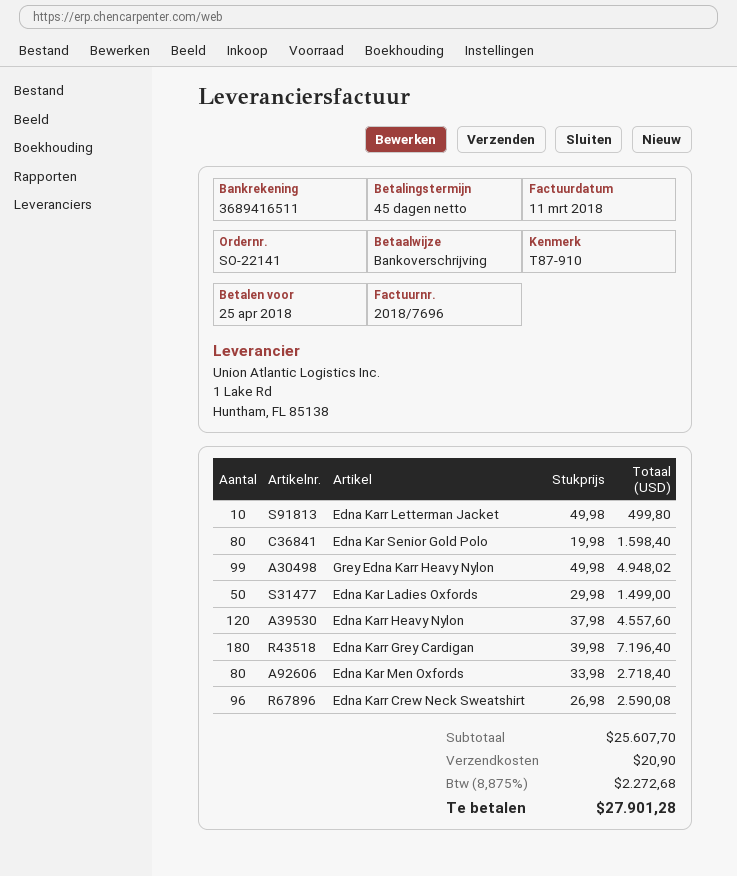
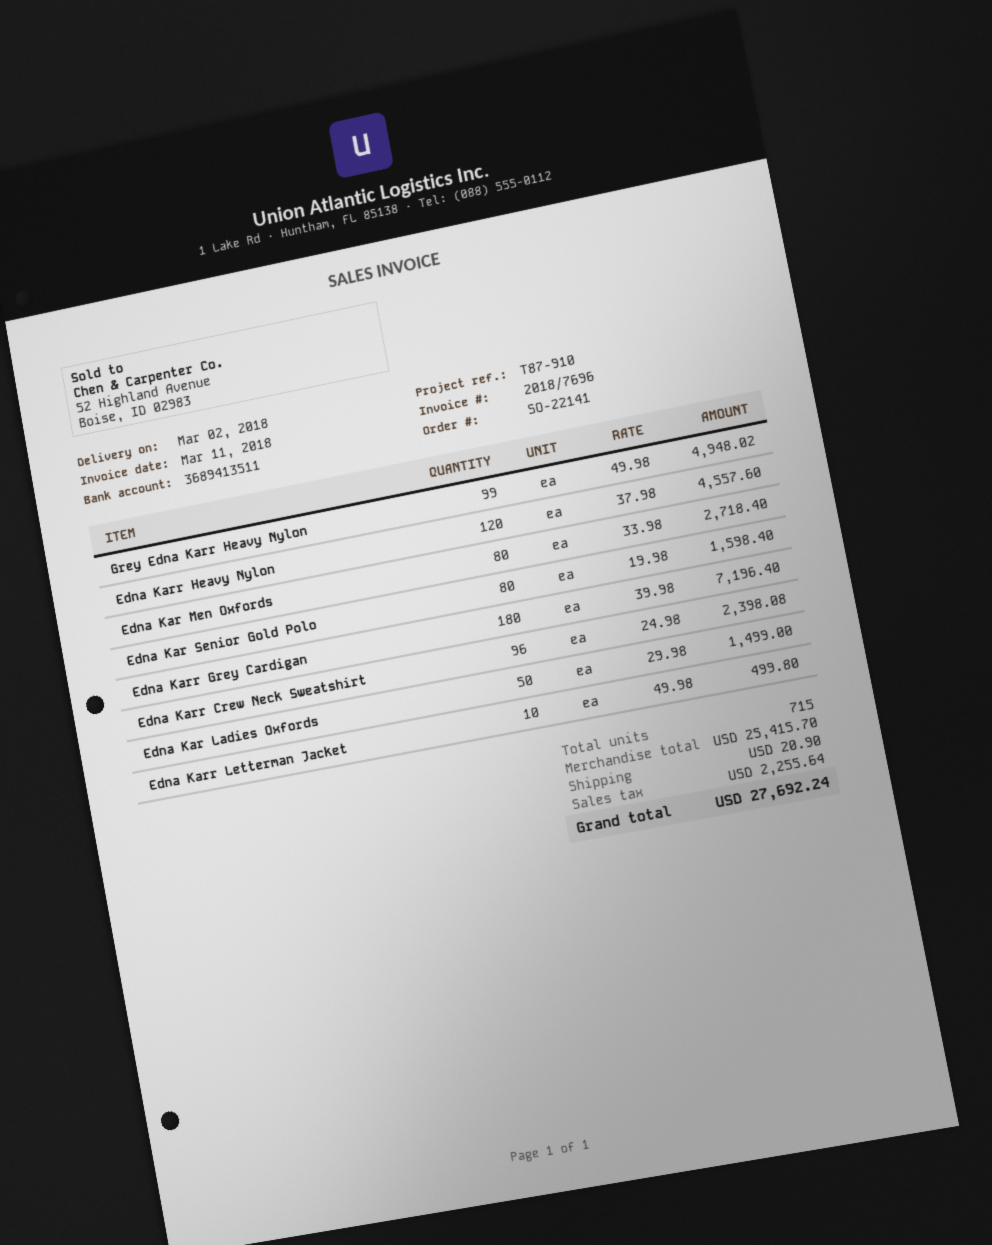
bank account: 3689416511 -> 3689413511
Edna Karr Crew Neck Sweatshirt: 96 x 26.98 = 2590.08 -> 96 x 24.98 = 2398.08
subtotal: 25607.70 -> 25415.70
tax: 2272.68 -> 2255.64
total: 27901.28 -> 27692.24

